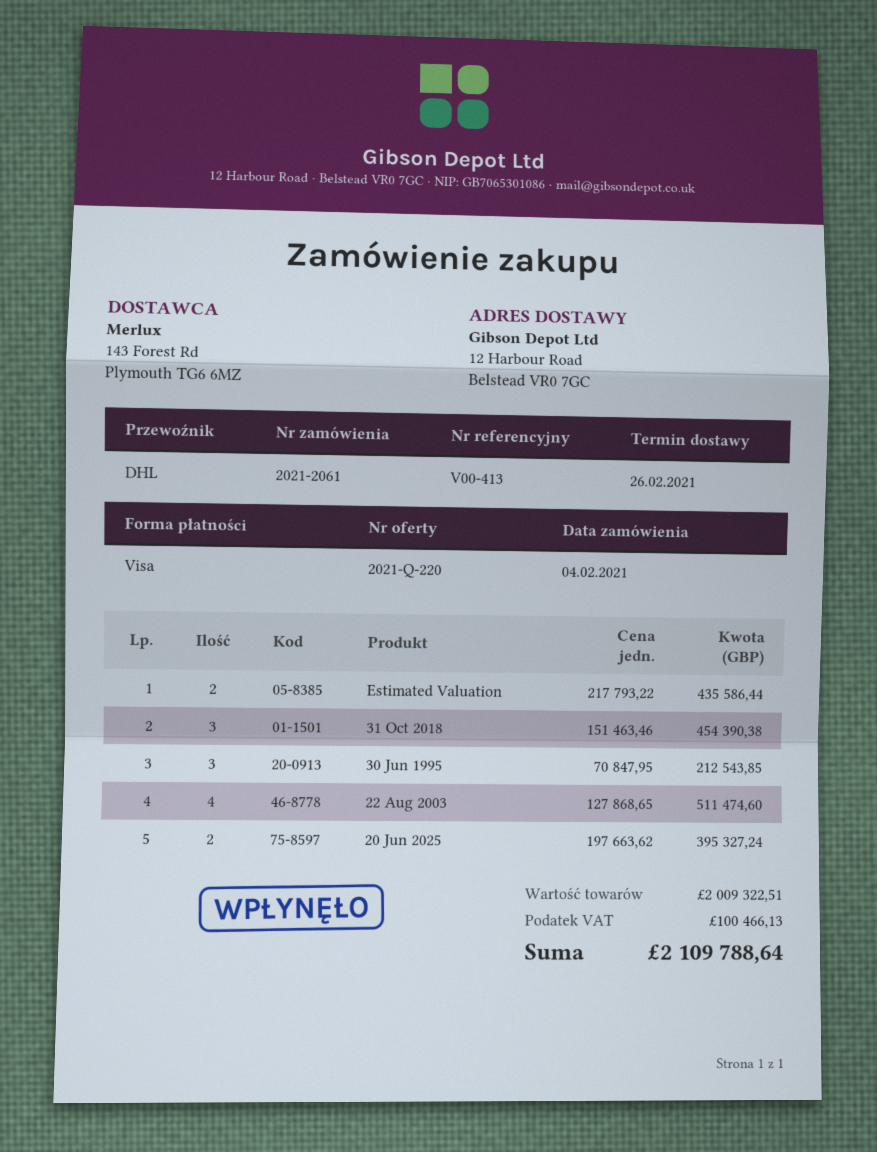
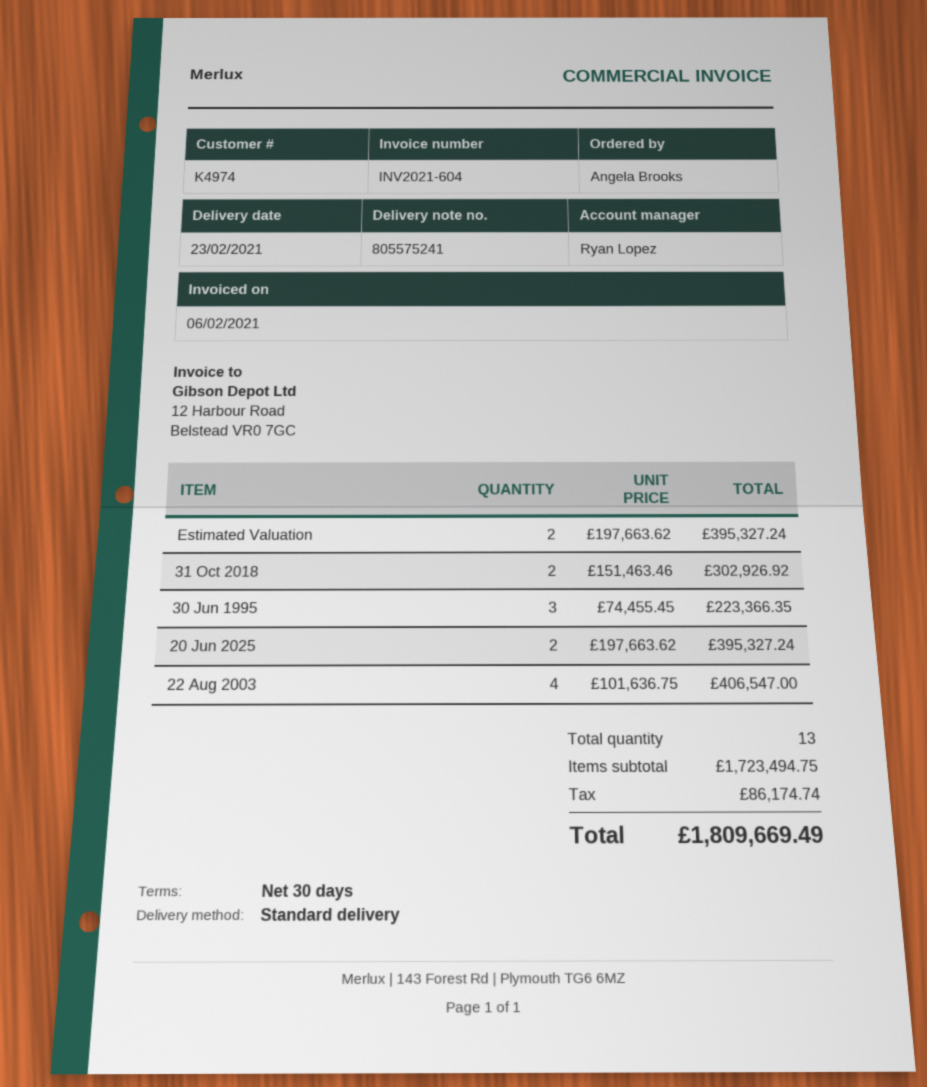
delivery date: 2021-02-26 -> 2021-02-23
shipping method: DHL -> standard
Estimated Valuation: 2 x 217793.22 = 435586.44 -> 2 x 197663.62 = 395327.24
31 Oct 2018: 3 x 151463.46 = 454390.38 -> 2 x 151463.46 = 302926.92
30 Jun 1995: 3 x 70847.95 = 212543.85 -> 3 x 74455.45 = 223366.35
22 Aug 2003: 4 x 127868.65 = 511474.60 -> 4 x 101636.75 = 406547.00
subtotal: 2009322.51 -> 1723494.75
tax: 100466.13 -> 86174.74
total: 2109788.64 -> 1809669.49

